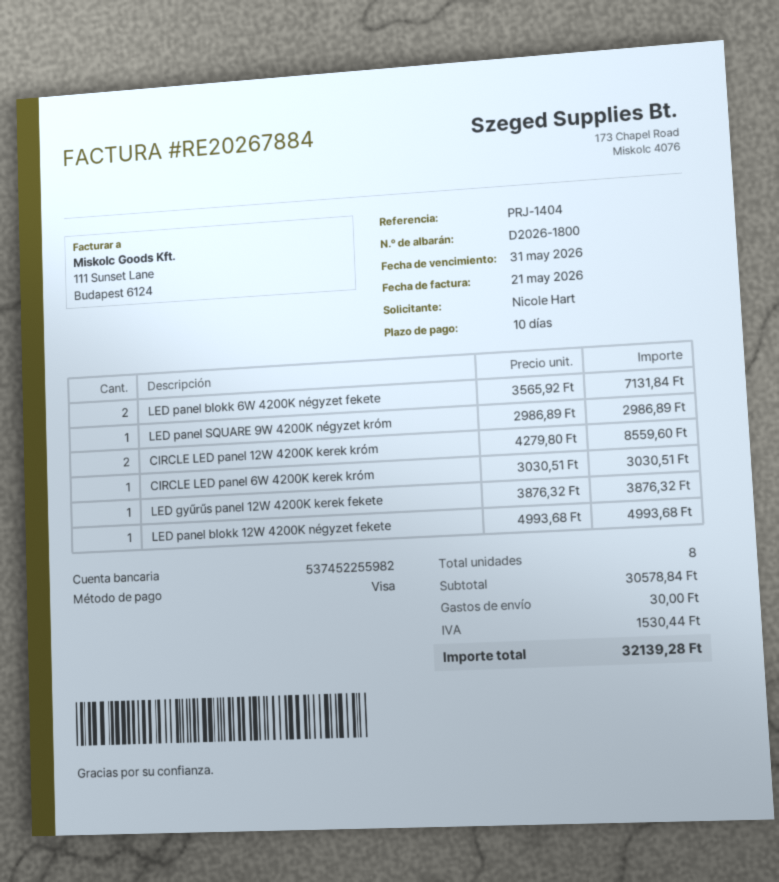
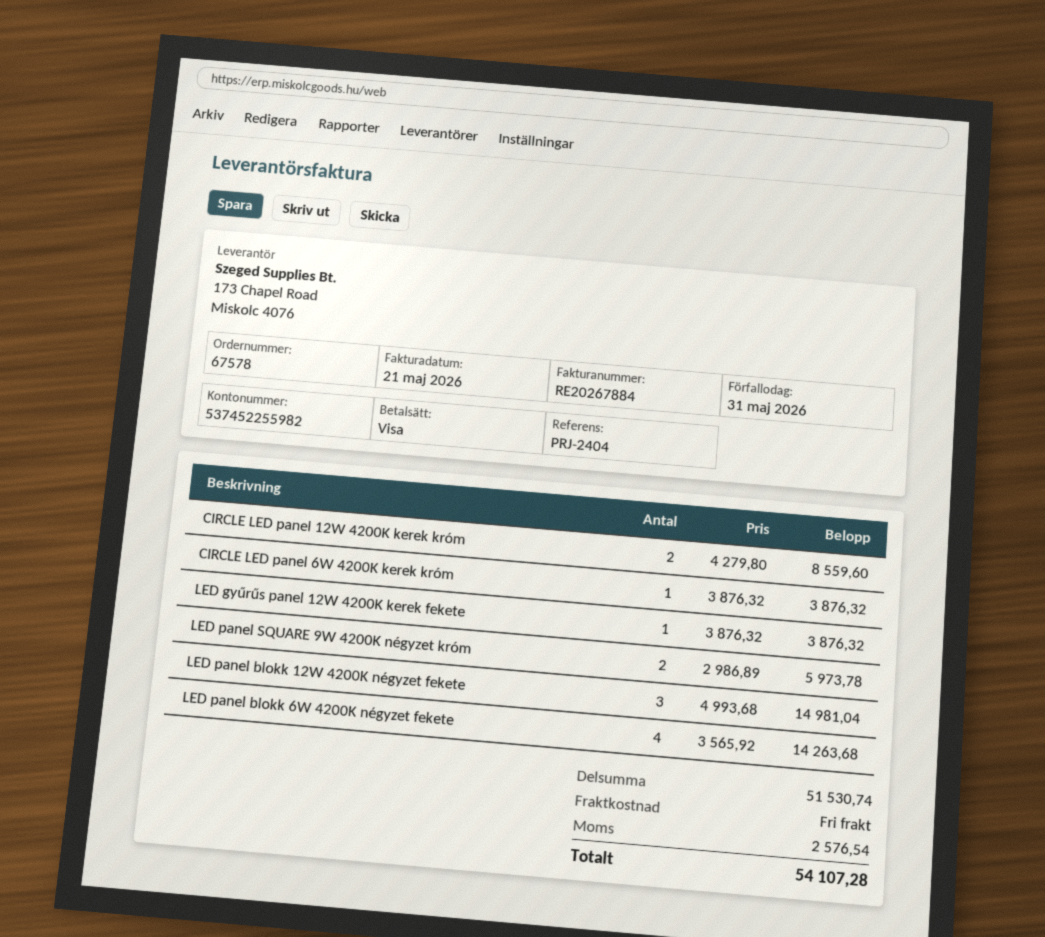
reference: PRJ-1404 -> PRJ-2404
LED panel blokk 6W 4200K négyzet fekete: 2 x 3565.92 = 7131.84 -> 4 x 3565.92 = 14263.68
LED panel SQUARE 9W 4200K négyzet króm: 1 x 2986.89 = 2986.89 -> 2 x 2986.89 = 5973.78
CIRCLE LED panel 6W 4200K kerek króm: 1 x 3030.51 = 3030.51 -> 1 x 3876.32 = 3876.32
LED panel blokk 12W 4200K négyzet fekete: 1 x 4993.68 = 4993.68 -> 3 x 4993.68 = 14981.04
subtotal: 30578.84 -> 51530.74
shipping: 30.00 -> 0.00
tax: 1530.44 -> 2576.54
total: 32139.28 -> 54107.28

